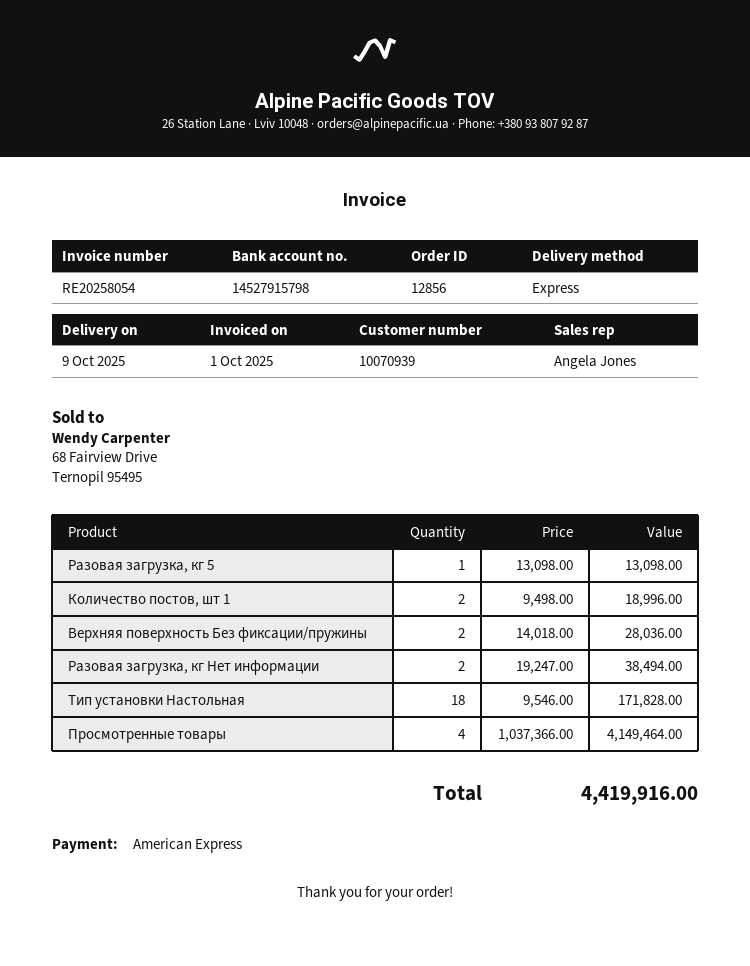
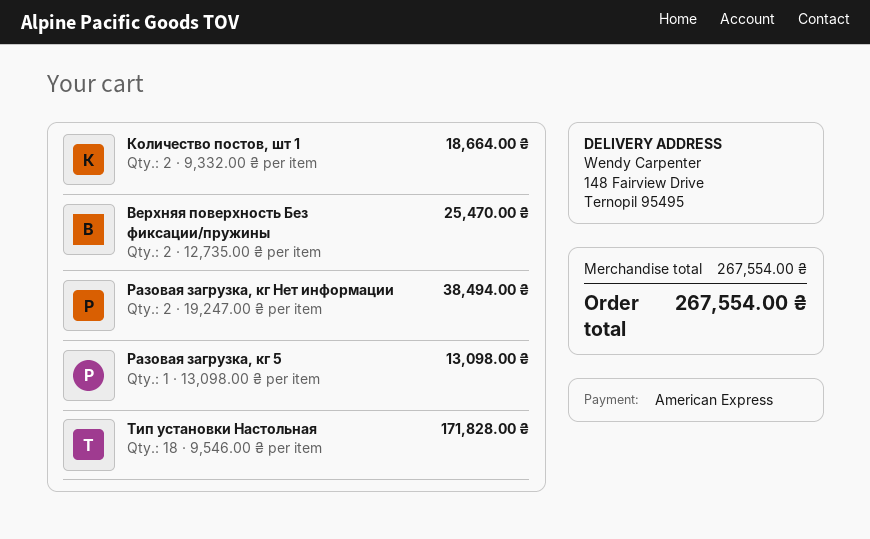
Количество постов, шт 1: 2 x 9498.00 = 18996.00 -> 2 x 9332.00 = 18664.00
Верхняя поверхность Без фиксации/пружины: 2 x 14018.00 = 28036.00 -> 2 x 12735.00 = 25470.00
Просмотренные товары: 4 x 1037366.00 = 4149464.00 -> none
total: 4419916.00 -> 267554.00

